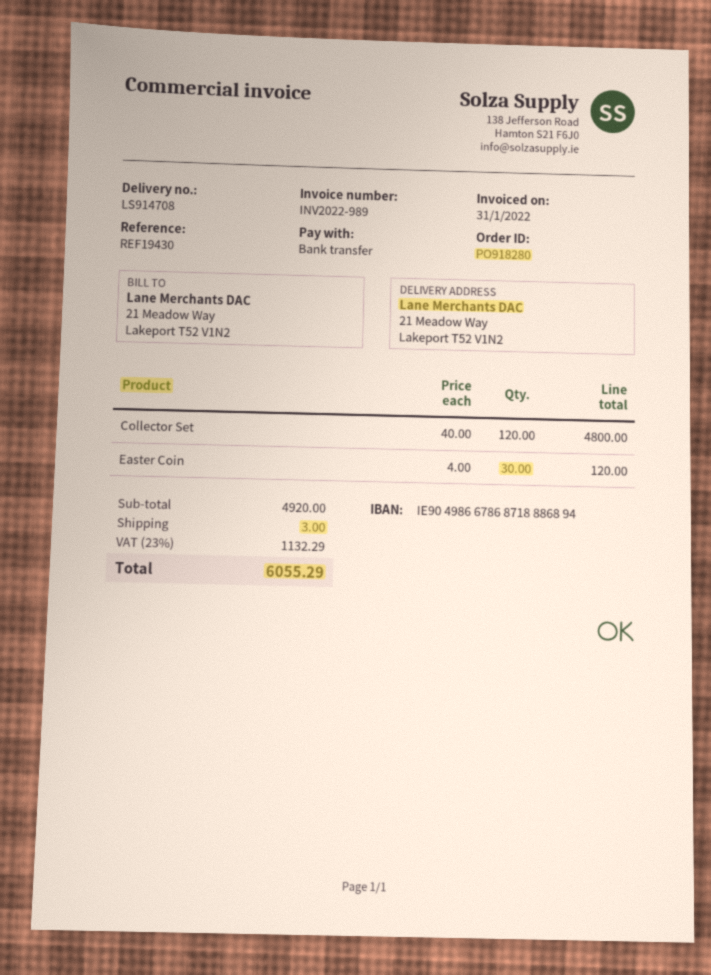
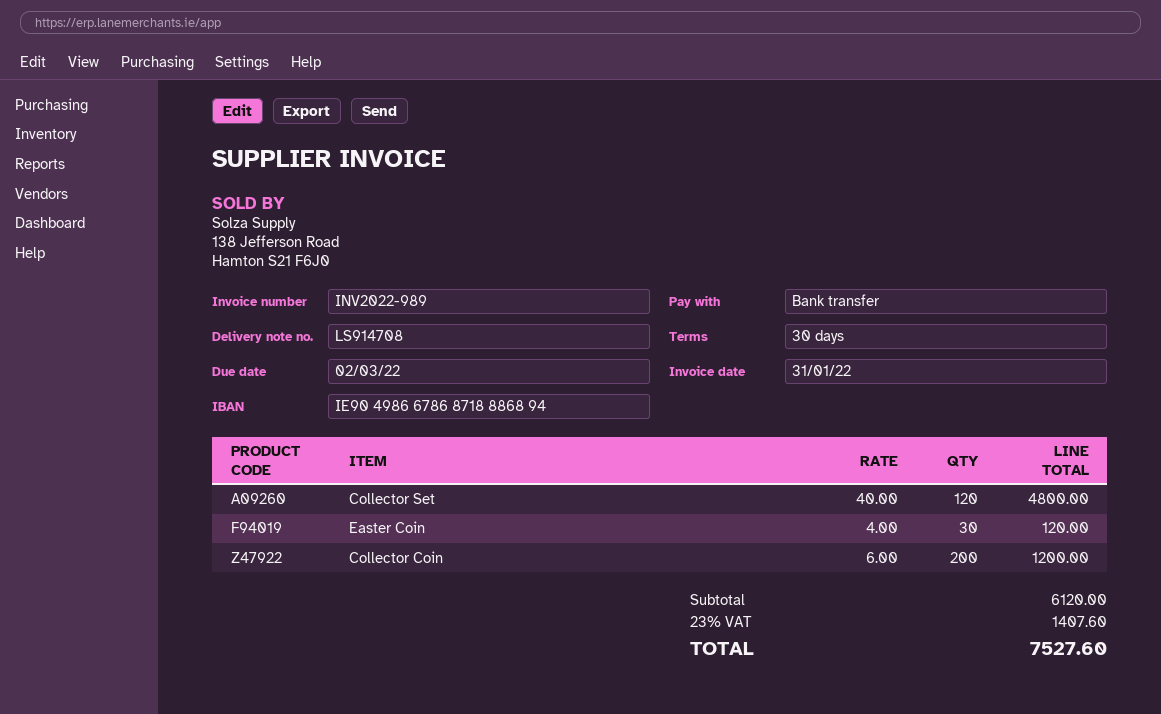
Collector Coin: none -> 200 x 6.00 = 1200.00
subtotal: 4920.00 -> 6120.00
shipping: 3.00 -> none
tax: 23% = 1132.29 -> 23% = 1407.60
total: 6055.29 -> 7527.60

